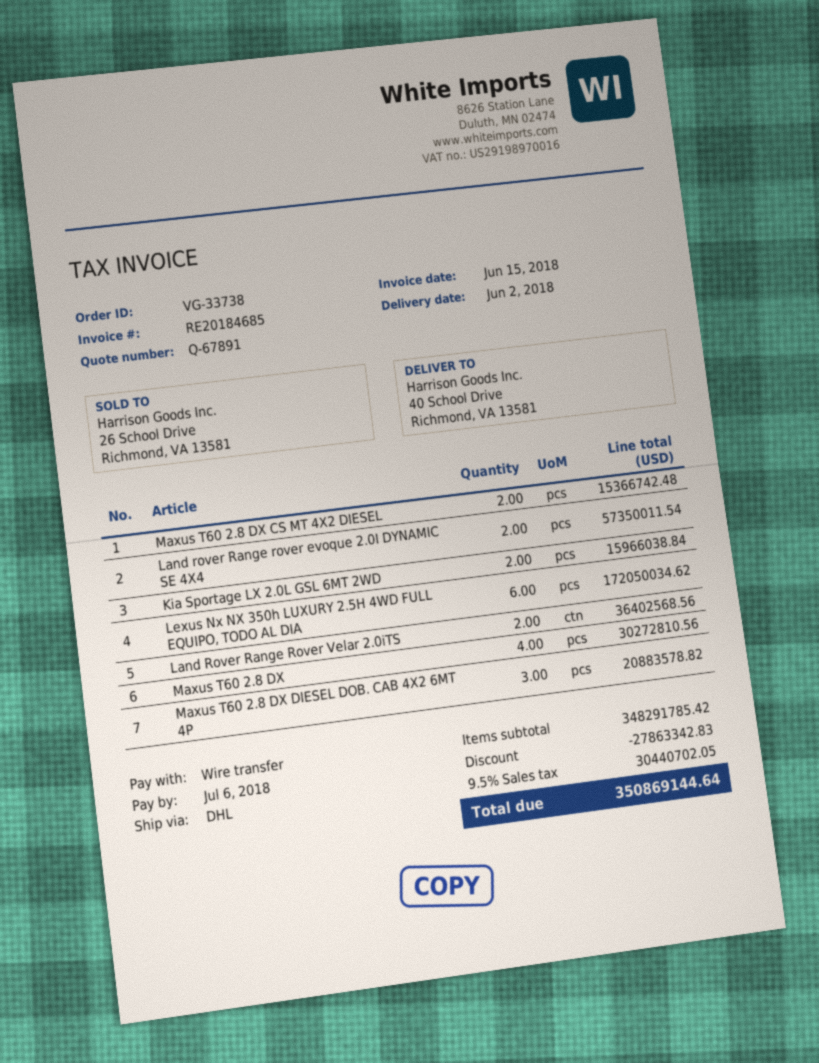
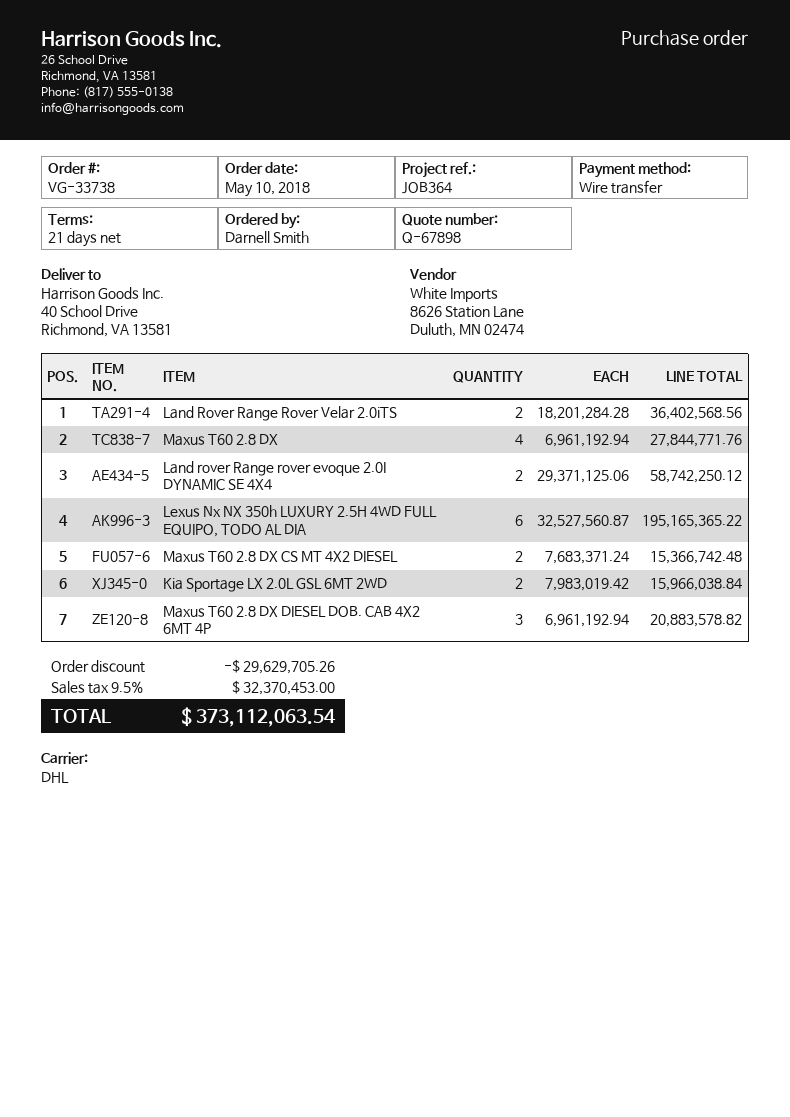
quote number: Q-67891 -> Q-67898
Land rover Range rover evoque 2.0I DYNAMIC SE 4X4: 2 for 57350011.54 -> 2 for 58742250.12
Lexus Nx NX 350h LUXURY 2.5H 4WD FULL EQUIPO, TODO AL DIA: 6 for 172050034.62 -> 6 for 195165365.22
Maxus T60 2.8 DX: 4 for 30272810.56 -> 4 for 27844771.76
discount: 27863342.83 -> 29629705.26
tax: 9.5% = 30440702.05 -> 9.5% = 32370453.00
total: 350869144.64 -> 373112063.54

